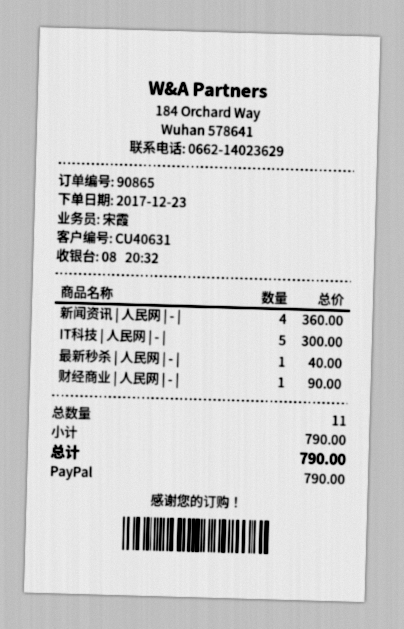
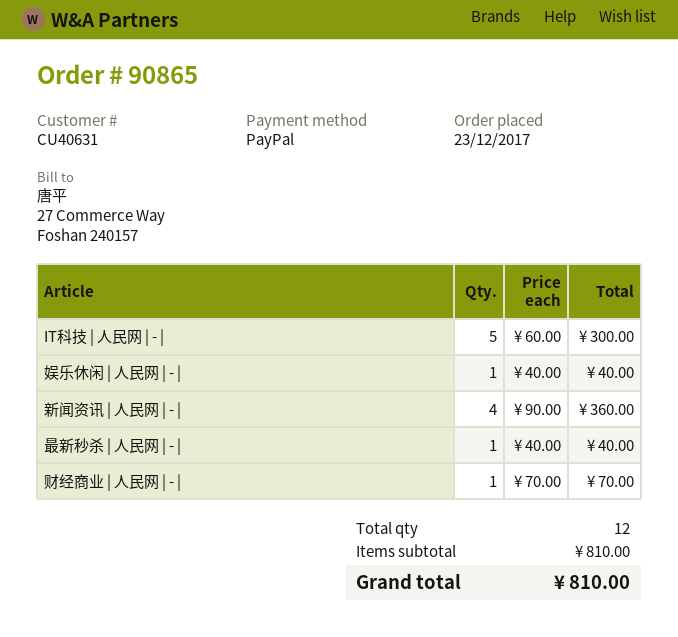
财经商业 | 人民网 | - |: 1 for 90.00 -> 1 for 70.00
娱乐休闲 | 人民网 | - |: none -> 1 for 40.00
total quantity: 11 -> 12
subtotal: 790.00 -> 810.00
total: 790.00 -> 810.00

